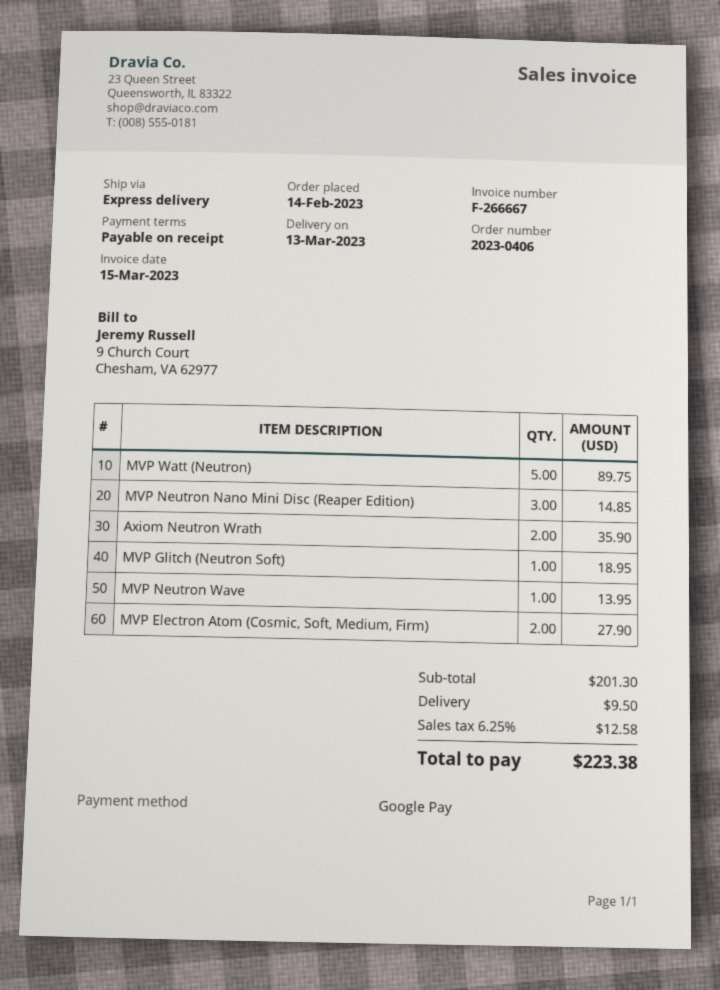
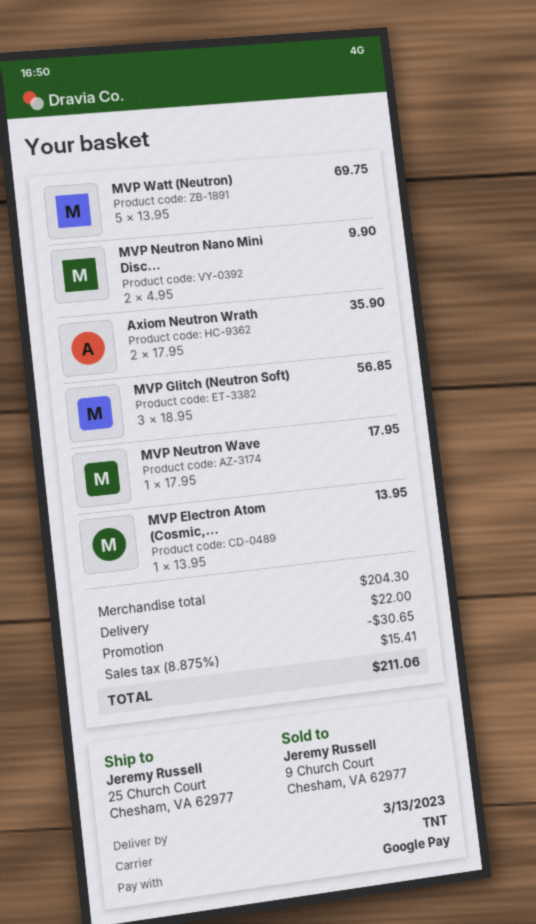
shipping method: express -> TNT
MVP Watt (Neutron): 5 for 89.75 -> 5 for 69.75
MVP Neutron Nano Mini Disc (Reaper Edition): 3 for 14.85 -> 2 for 9.90
MVP Glitch (Neutron Soft): 1 for 18.95 -> 3 for 56.85
MVP Neutron Wave: 1 for 13.95 -> 1 for 17.95
MVP Electron Atom (Cosmic, Soft, Medium, Firm): 2 for 27.90 -> 1 for 13.95
subtotal: 201.30 -> 204.30
discount: none -> 30.65
shipping: 9.50 -> 22.00
tax: 6.25% = 12.58 -> 8.875% = 15.41
total: 223.38 -> 211.06

